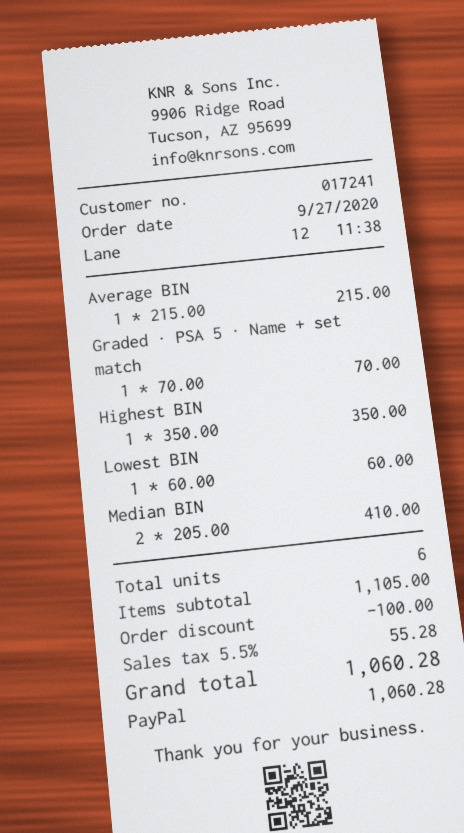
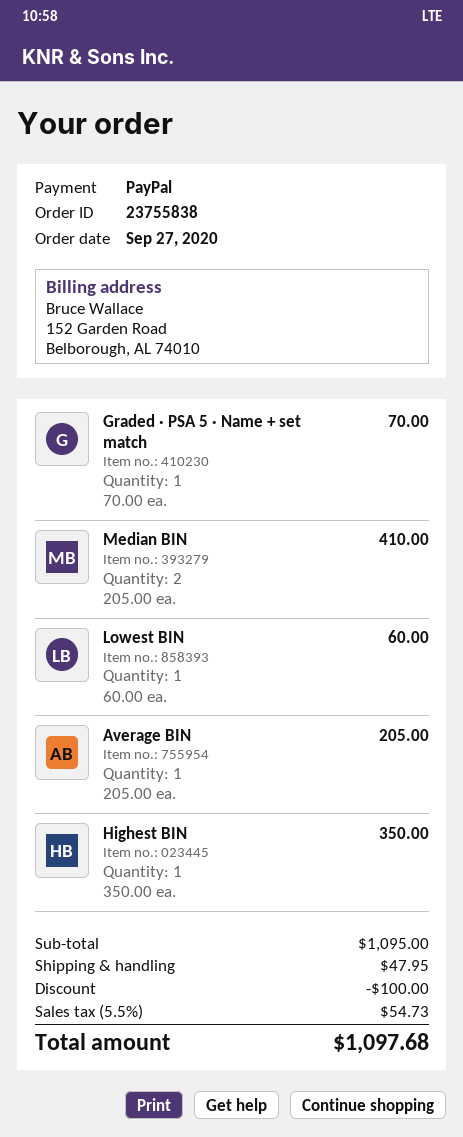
Average BIN: 1 x 215.00 = 215.00 -> 1 x 205.00 = 205.00
subtotal: 1105.00 -> 1095.00
shipping: none -> 47.95
tax: 5.5% = 55.28 -> 5.5% = 54.73
total: 1060.28 -> 1097.68

